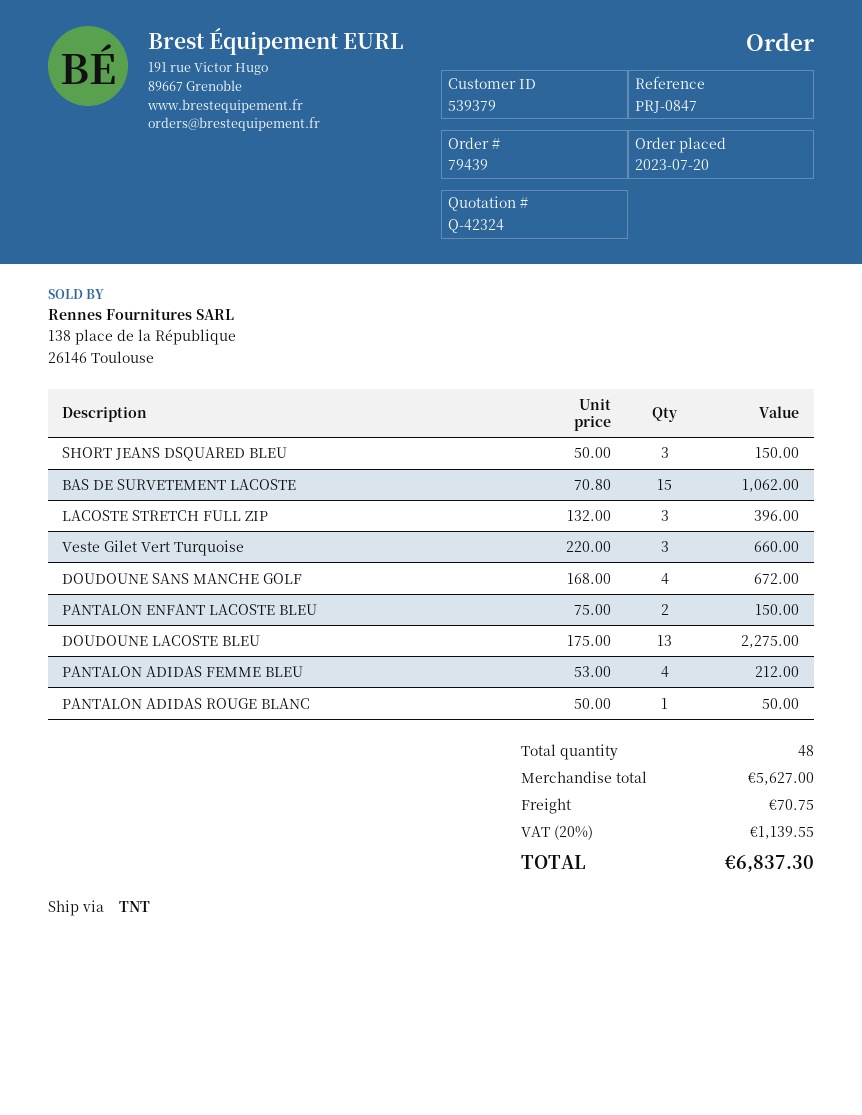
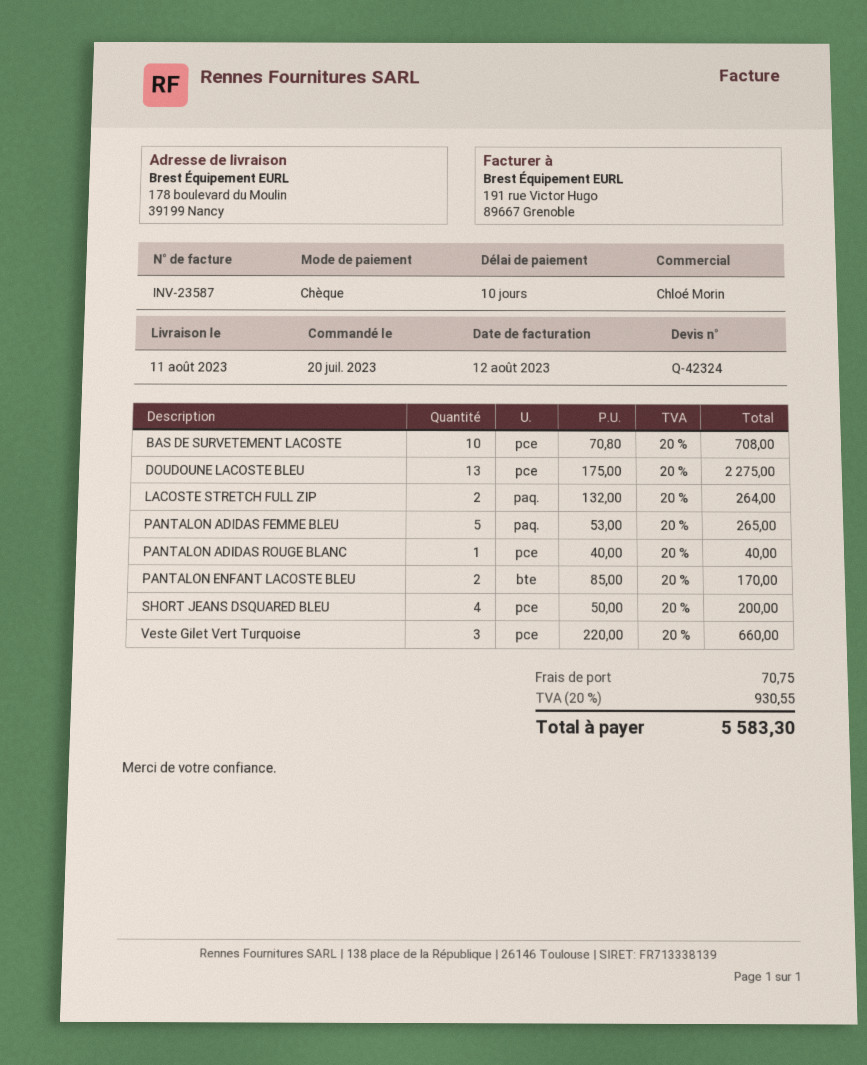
SHORT JEANS DSQUARED BLEU: 3 x 50.00 = 150.00 -> 4 x 50.00 = 200.00
BAS DE SURVETEMENT LACOSTE: 15 x 70.80 = 1062.00 -> 10 x 70.80 = 708.00
LACOSTE STRETCH FULL ZIP: 3 x 132.00 = 396.00 -> 2 x 132.00 = 264.00
DOUDOUNE SANS MANCHE GOLF: 4 x 168.00 = 672.00 -> none
PANTALON ENFANT LACOSTE BLEU: 2 x 75.00 = 150.00 -> 2 x 85.00 = 170.00
PANTALON ADIDAS FEMME BLEU: 4 x 53.00 = 212.00 -> 5 x 53.00 = 265.00
PANTALON ADIDAS ROUGE BLANC: 1 x 50.00 = 50.00 -> 1 x 40.00 = 40.00
tax: 20% = 1139.55 -> 20% = 930.55
total: 6837.30 -> 5583.30

